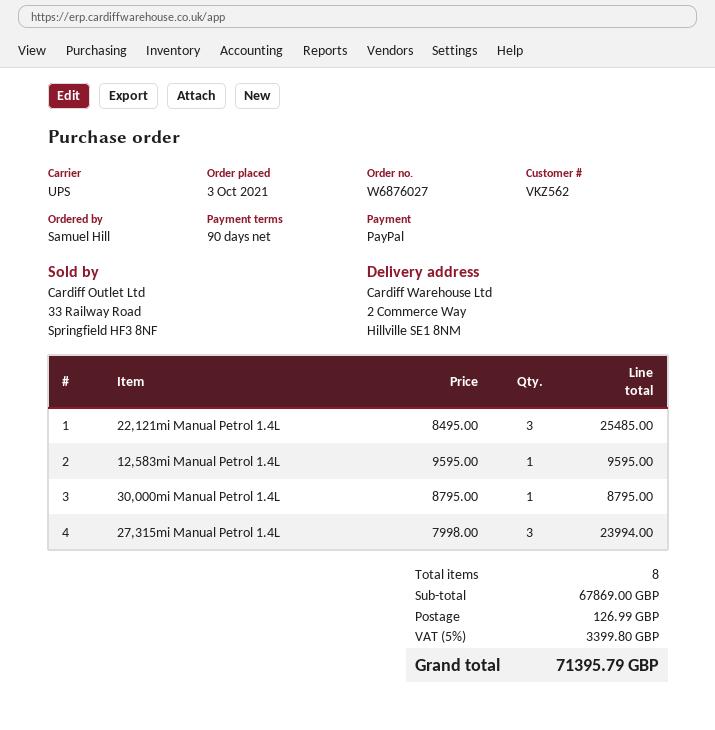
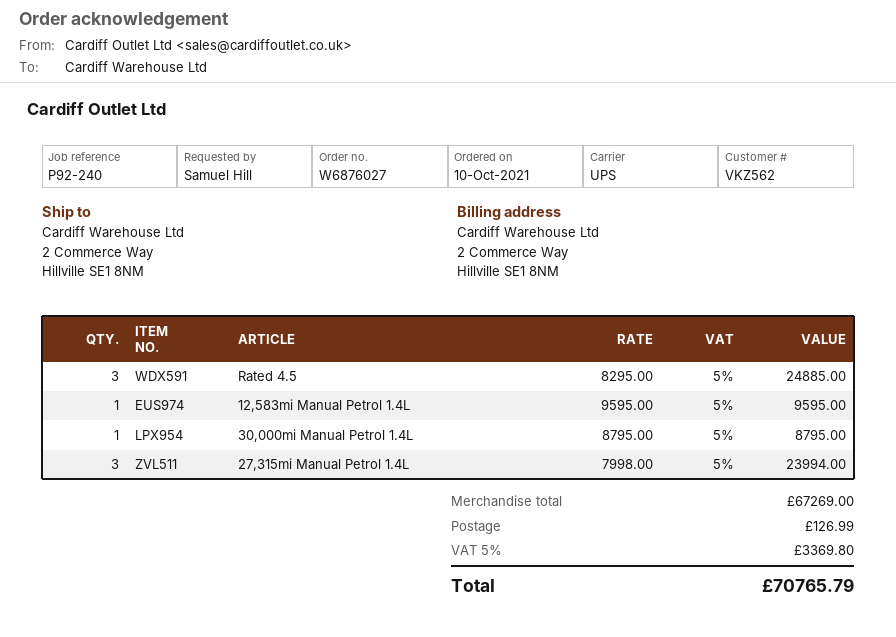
order date: 2021-10-03 -> 2021-10-10
22,121mi Manual Petrol 1.4L: 3 x 8495.00 = 25485.00 -> none
Rated 4.5: none -> 3 x 8295.00 = 24885.00
subtotal: 67869.00 -> 67269.00
tax: 5% = 3399.80 -> 5% = 3369.80
total: 71395.79 -> 70765.79

